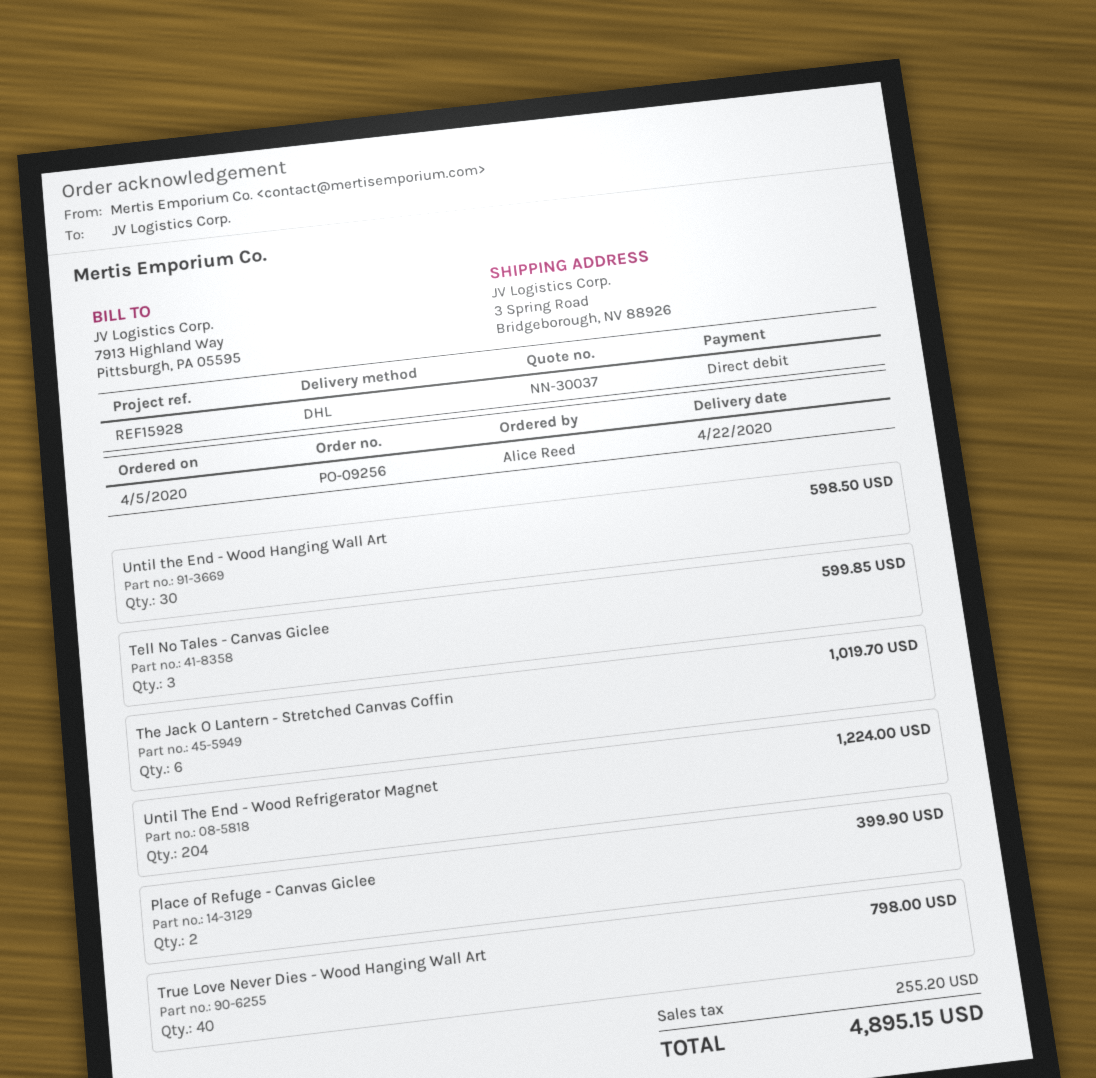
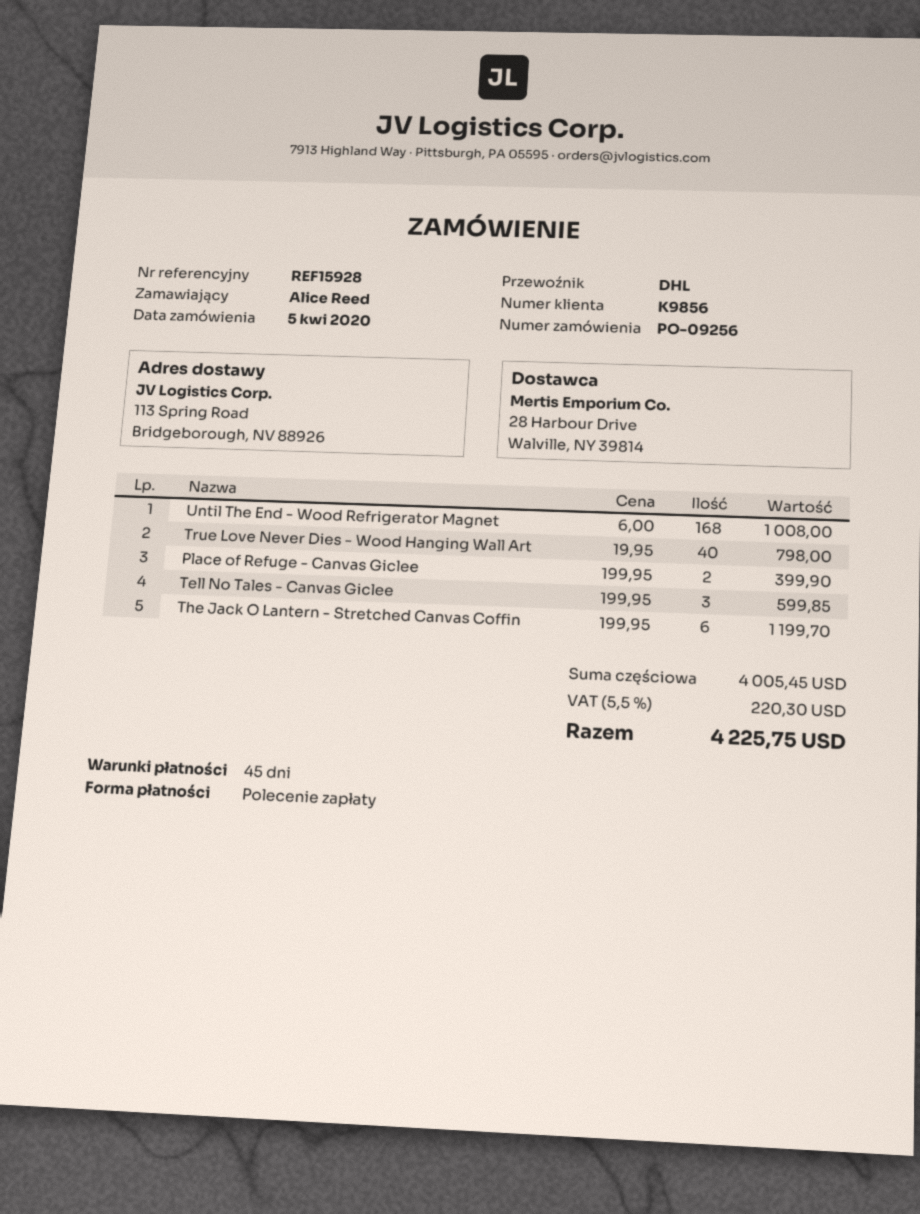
ship to: 3 Spring Road, Bridgeborough, NV 88926 -> 113 Spring Road, Bridgeborough, NV 88926
Until the End - Wood Hanging Wall Art: 30 for 598.50 -> none
The Jack O Lantern - Stretched Canvas Coffin: 6 for 1019.70 -> 6 for 1199.70
Until The End - Wood Refrigerator Magnet: 204 for 1224.00 -> 168 for 1008.00
tax: 255.20 -> 220.30
total: 4895.15 -> 4225.75

